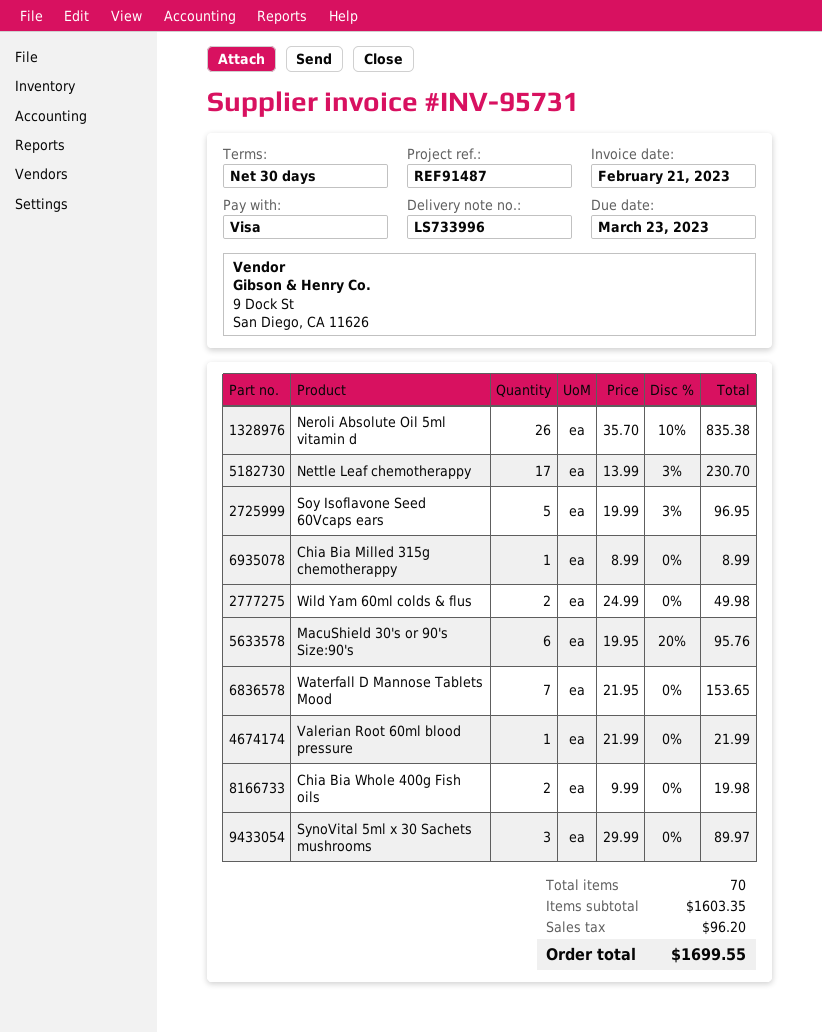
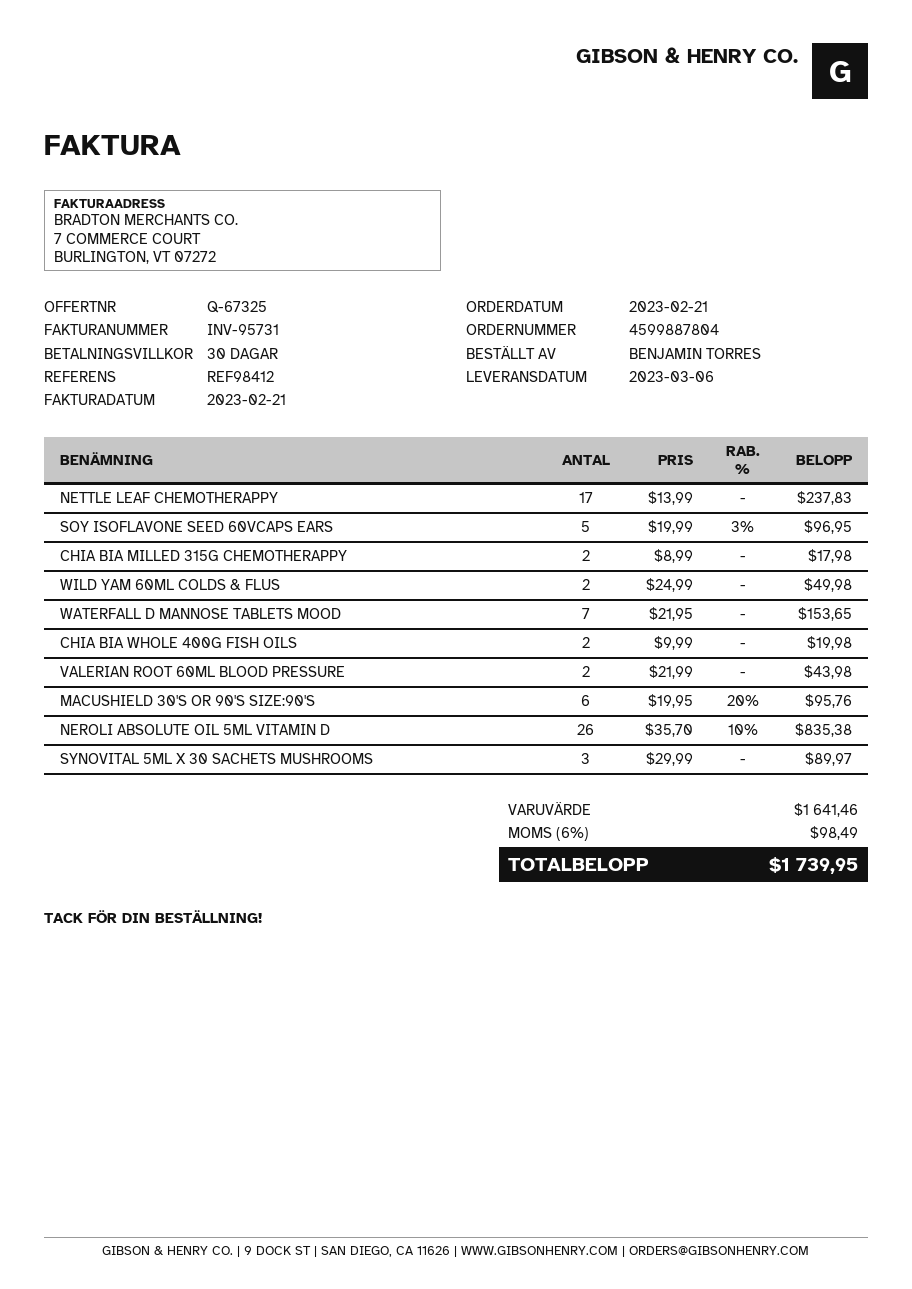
reference: REF91487 -> REF98412
Nettle Leaf chemotherappy: 17 x 13.99 - 3% = 230.70 -> 17 x 13.99 = 237.83
Chia Bia Milled 315g chemotherappy: 1 x 8.99 = 8.99 -> 2 x 8.99 = 17.98
Valerian Root 60ml blood pressure: 1 x 21.99 = 21.99 -> 2 x 21.99 = 43.98
subtotal: 1603.35 -> 1641.46
tax: 96.20 -> 98.49
total: 1699.55 -> 1739.95

